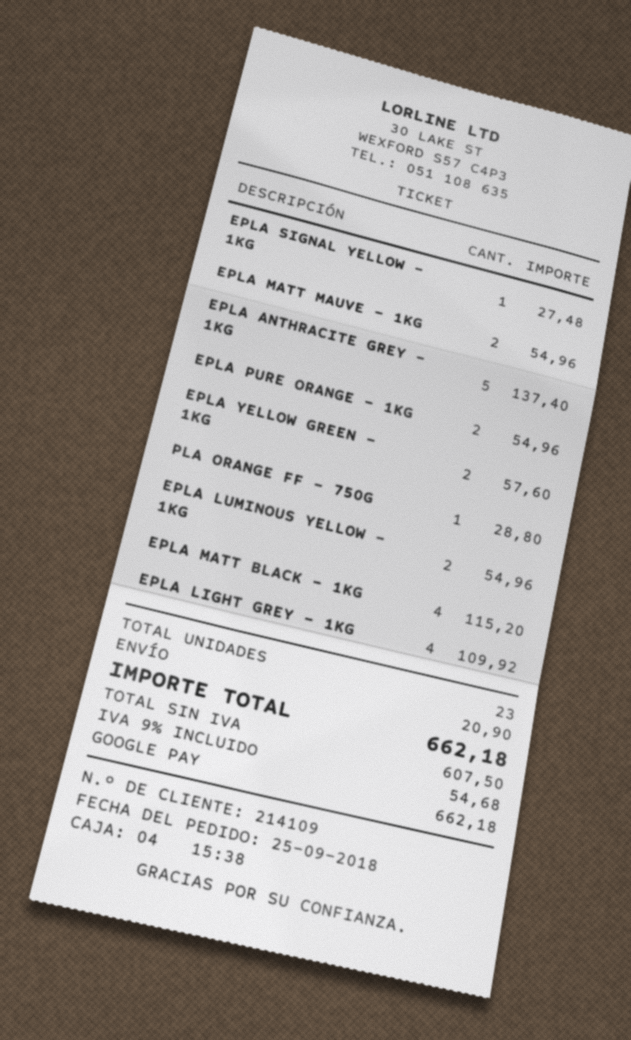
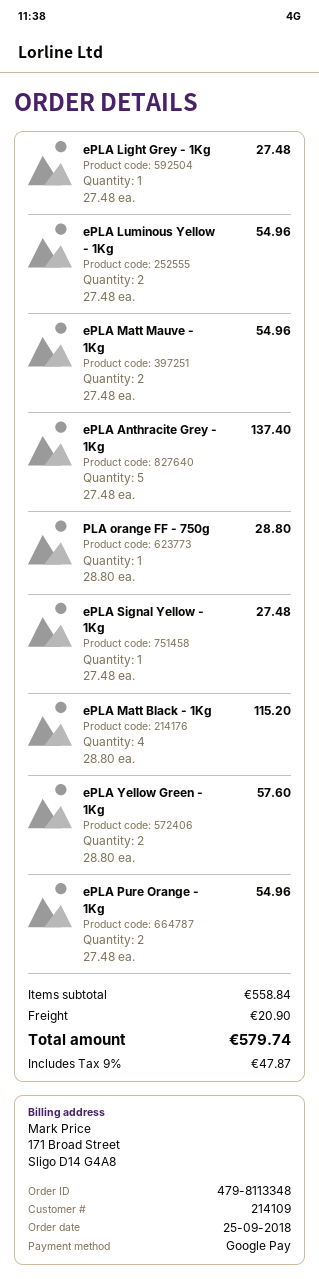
EPLA LIGHT GREY - 1KG: 4 for 109.92 -> 1 for 27.48
tax: 9% = 54.68 -> 9% = 47.87
total: 662.18 -> 579.74

